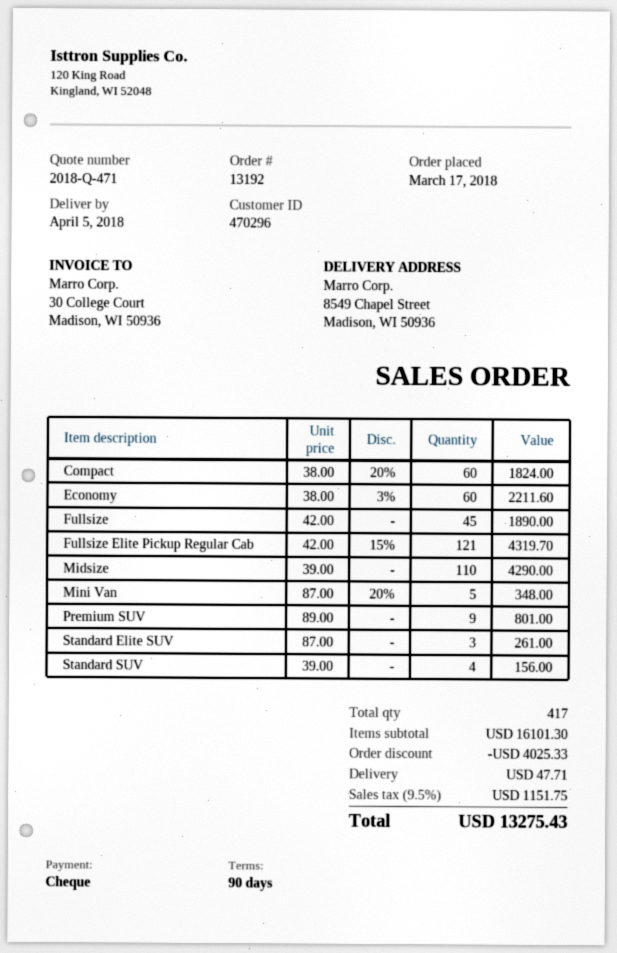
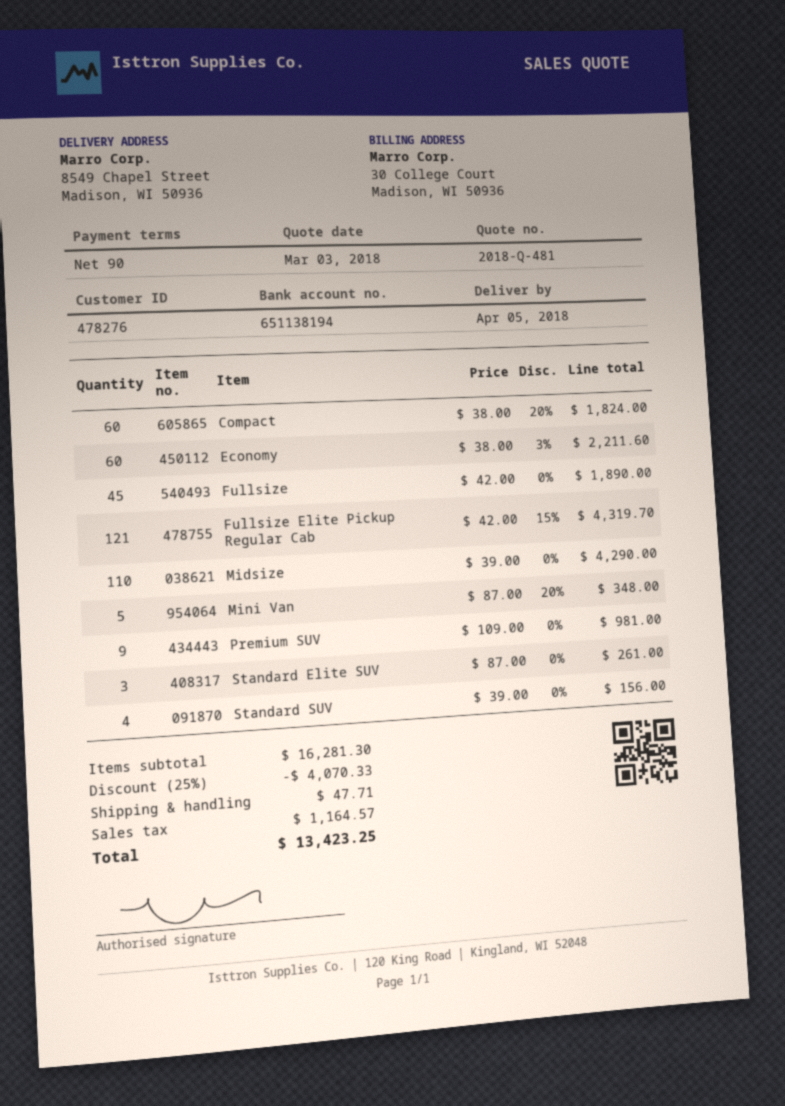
quote number: 2018-Q-471 -> 2018-Q-481
customer number: 470296 -> 478276
Premium SUV: 9 x 89.00 = 801.00 -> 9 x 109.00 = 981.00
subtotal: 16101.30 -> 16281.30
discount: 4025.33 -> 4070.33
tax: 1151.75 -> 1164.57
total: 13275.43 -> 13423.25

